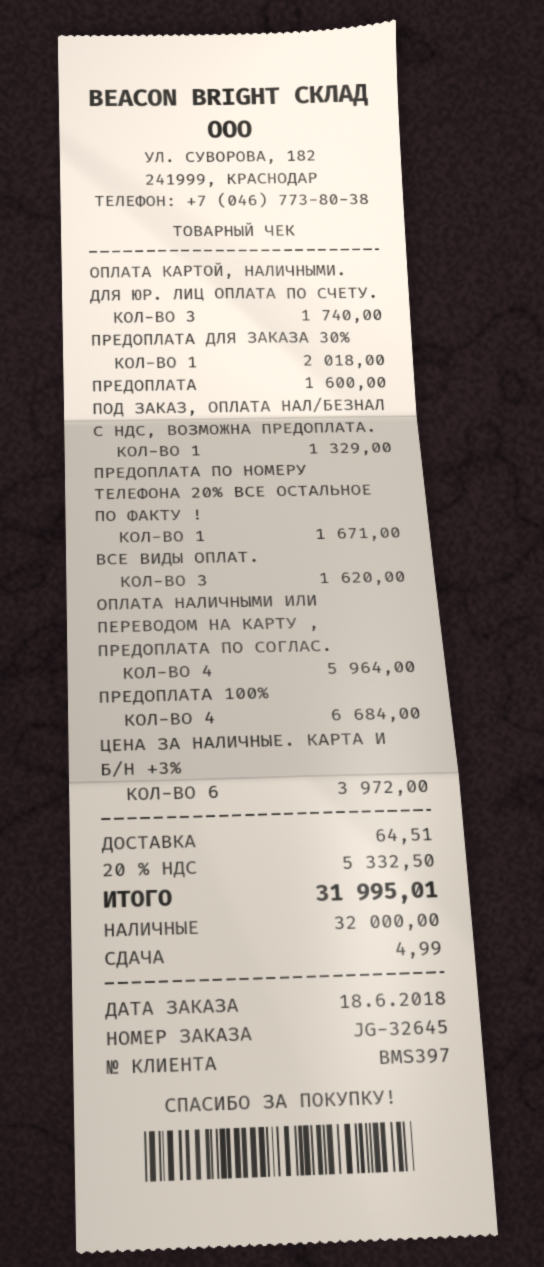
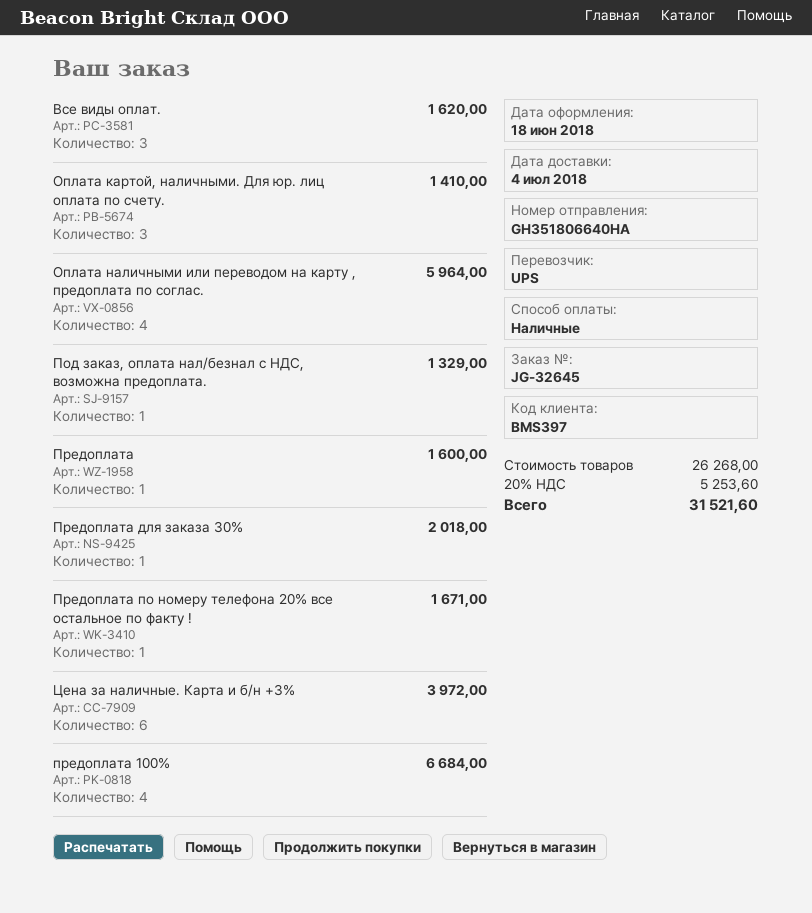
ОПЛАТА КАРТОЙ, НАЛИЧНЫМИ. ДЛЯ ЮР. ЛИЦ ОПЛАТА ПО СЧЕТУ.: 3 for 1740.00 -> 3 for 1410.00
shipping: 64.51 -> none
tax: 20% = 5332.50 -> 20% = 5253.60
total: 31995.01 -> 31521.60

